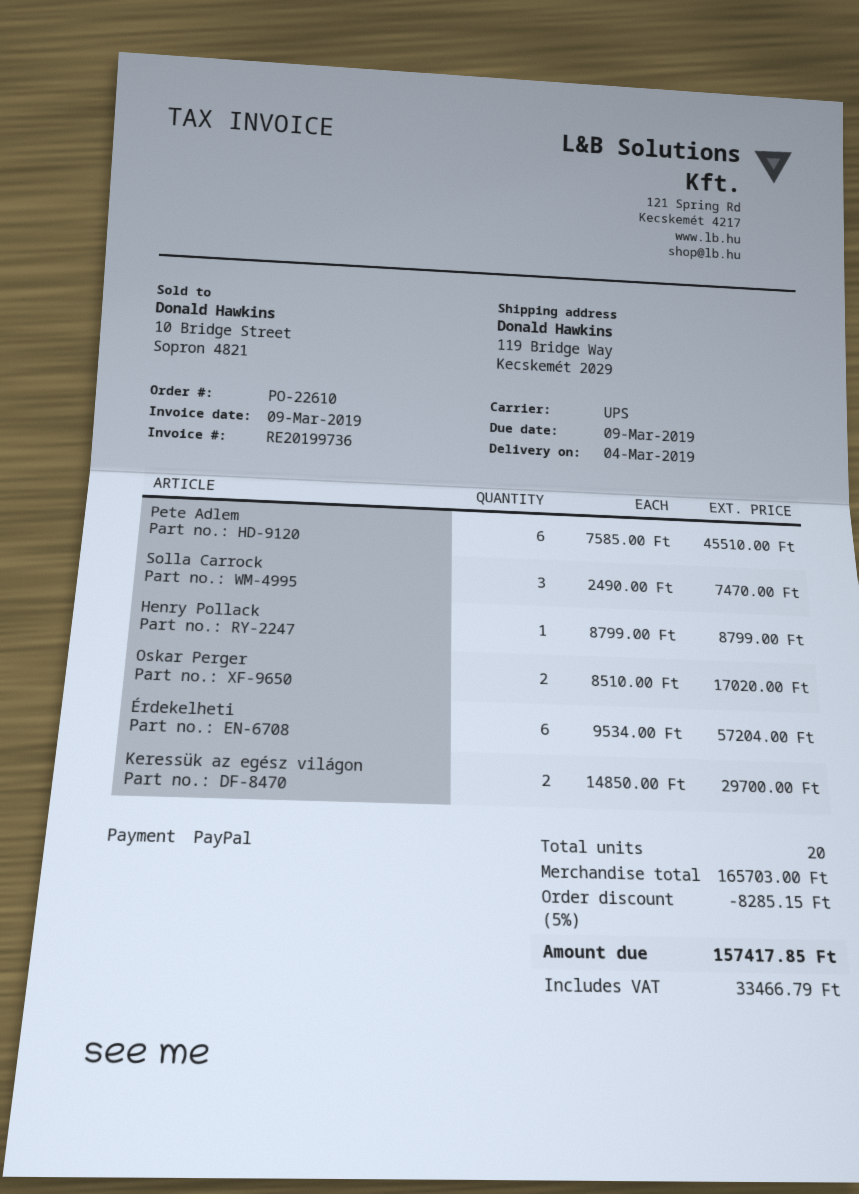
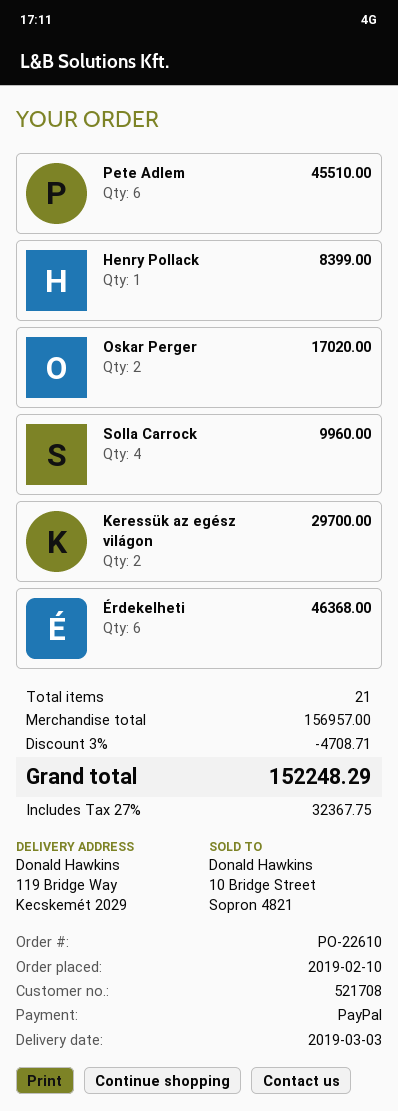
delivery date: 2019-03-04 -> 2019-03-03
Solla Carrock: 3 for 7470.00 -> 4 for 9960.00
Henry Pollack: 1 for 8799.00 -> 1 for 8399.00
Érdekelheti: 6 for 57204.00 -> 6 for 46368.00
total quantity: 20 -> 21
subtotal: 165703.00 -> 156957.00
discount: 5% = 8285.15 -> 3% = 4708.71
tax: 33466.79 -> 32367.75
total: 157417.85 -> 152248.29

